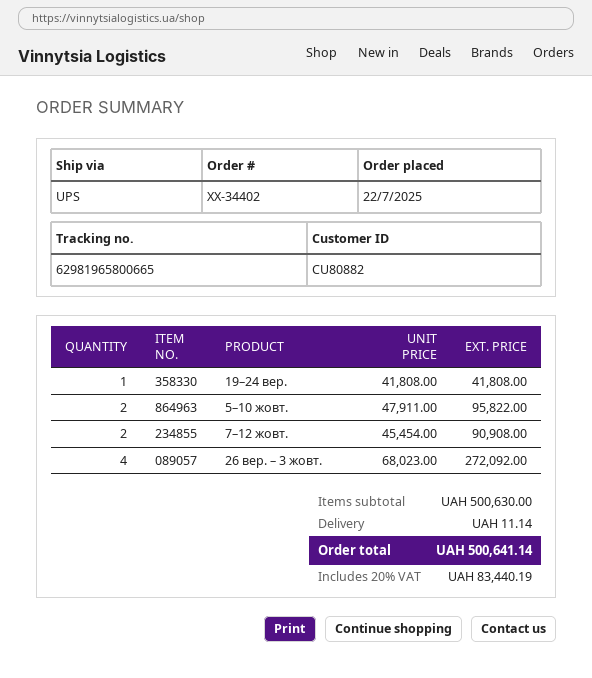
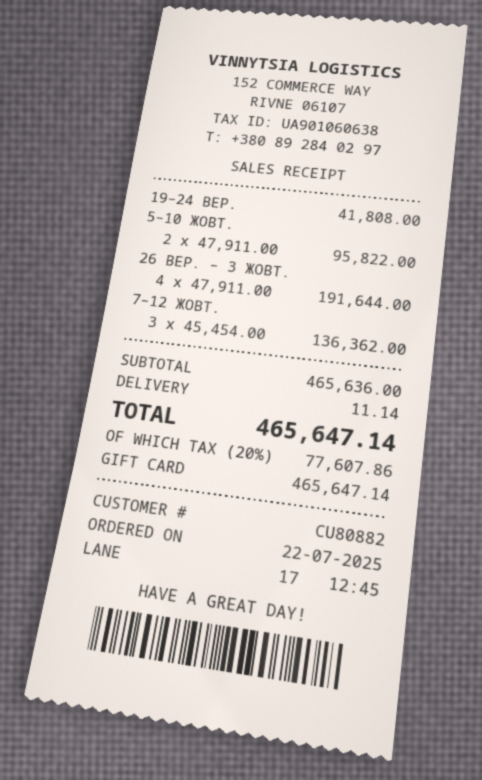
7–12 жовт.: 2 x 45454.00 = 90908.00 -> 3 x 45454.00 = 136362.00
26 вер. – 3 жовт.: 4 x 68023.00 = 272092.00 -> 4 x 47911.00 = 191644.00
subtotal: 500630.00 -> 465636.00
tax: 20% = 83440.19 -> 20% = 77607.86
total: 500641.14 -> 465647.14

